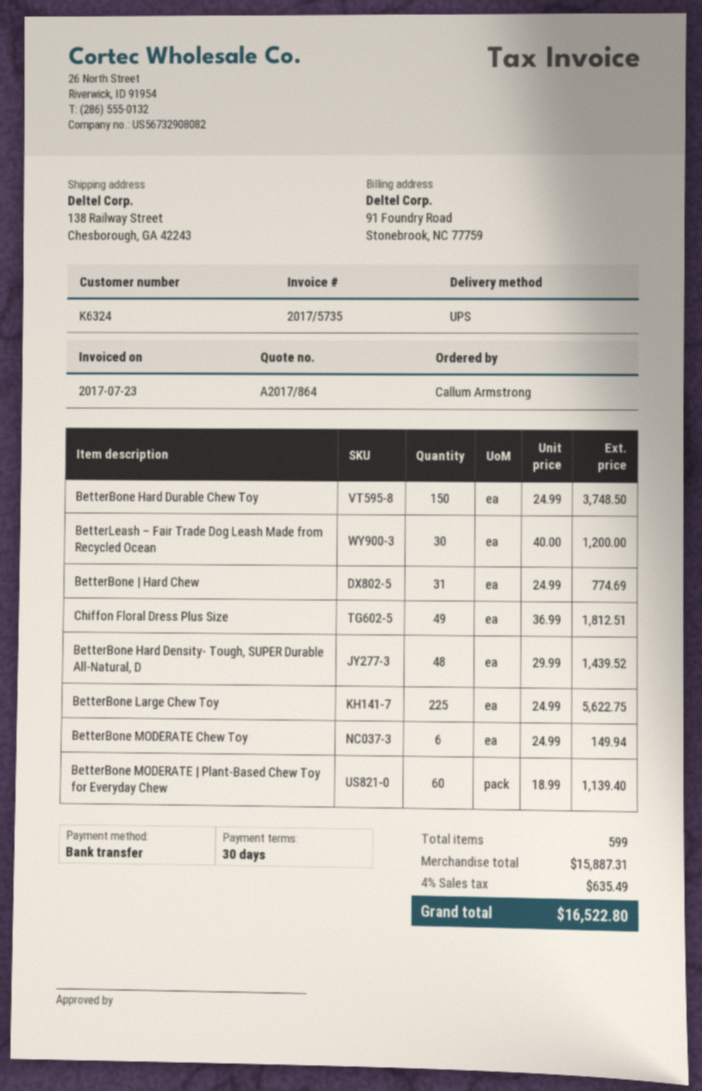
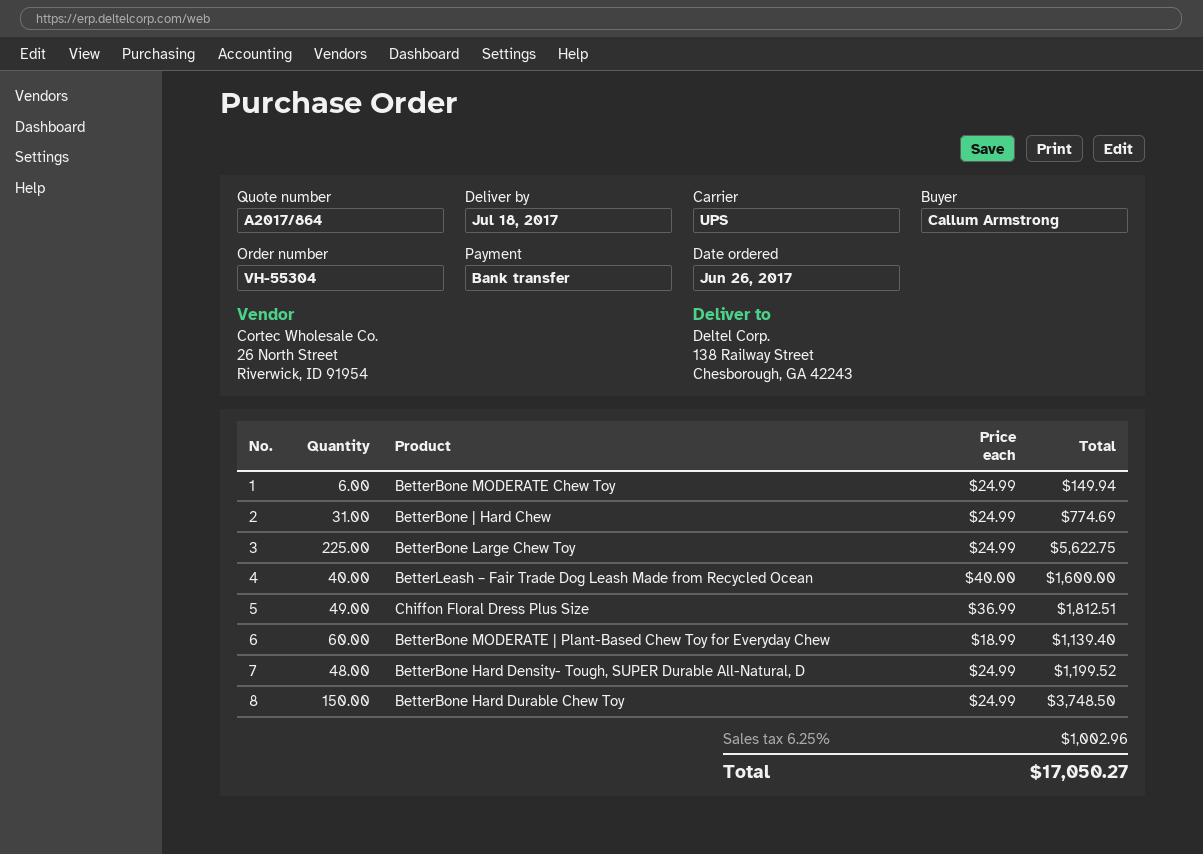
BetterLeash – Fair Trade Dog Leash Made from Recycled Ocean: 30 x 40.00 = 1200.00 -> 40 x 40.00 = 1600.00
BetterBone Hard Density- Tough, SUPER Durable All-Natural, D: 48 x 29.99 = 1439.52 -> 48 x 24.99 = 1199.52
tax: 4% = 635.49 -> 6.25% = 1002.96
total: 16522.80 -> 17050.27

